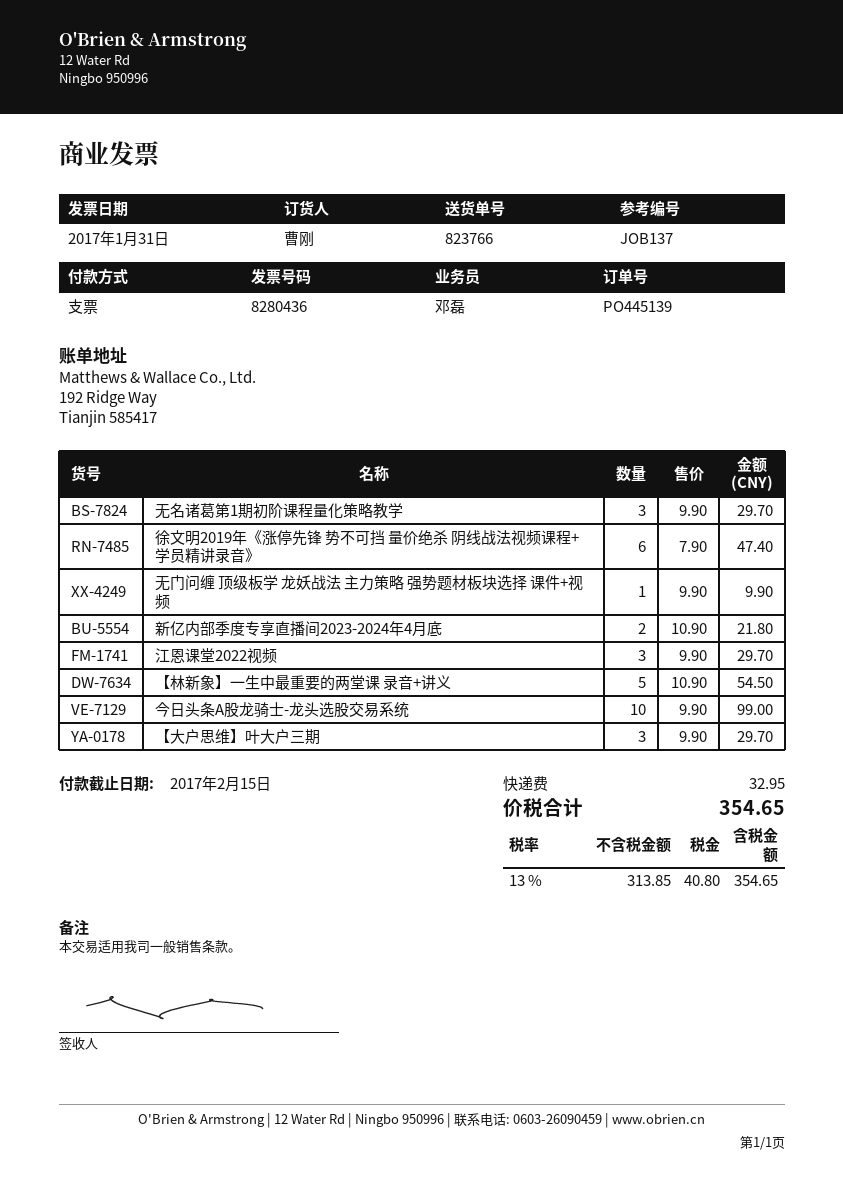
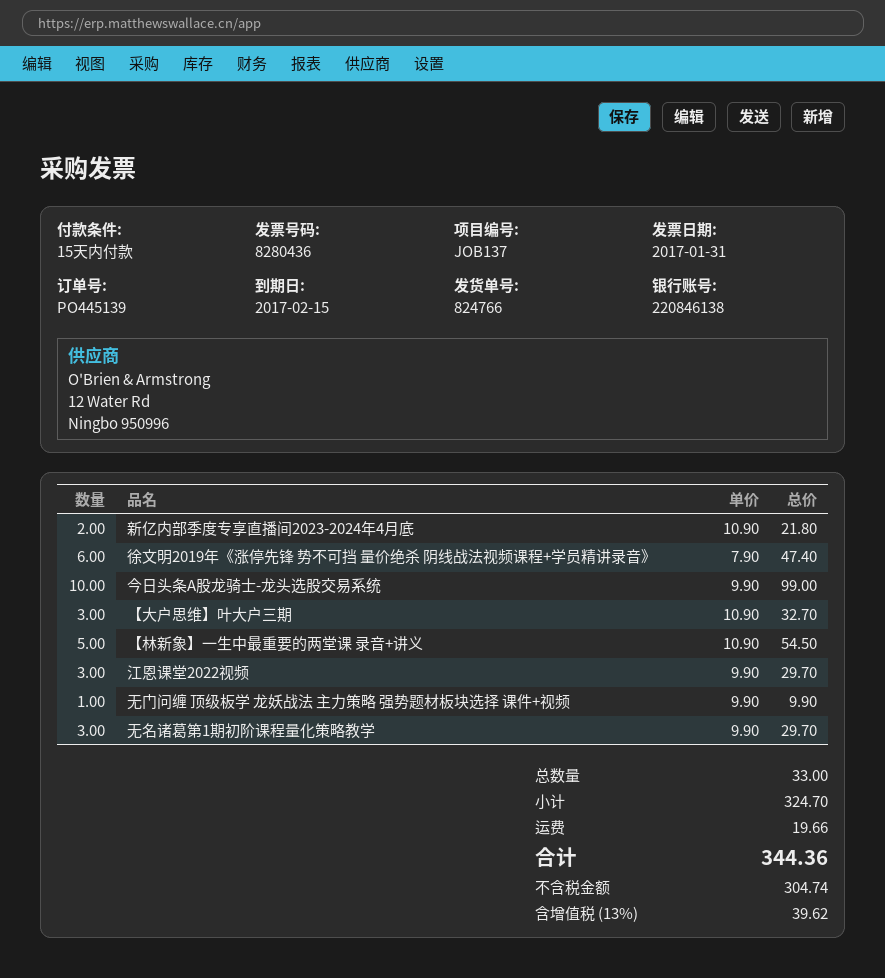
delivery note number: 823766 -> 824766
【大户思维】叶大户三期: 3 x 9.90 = 29.70 -> 3 x 10.90 = 32.70
shipping: 32.95 -> 19.66
net: 313.85 -> 304.74
tax: 13% = 40.80 -> 13% = 39.62
total: 354.65 -> 344.36

